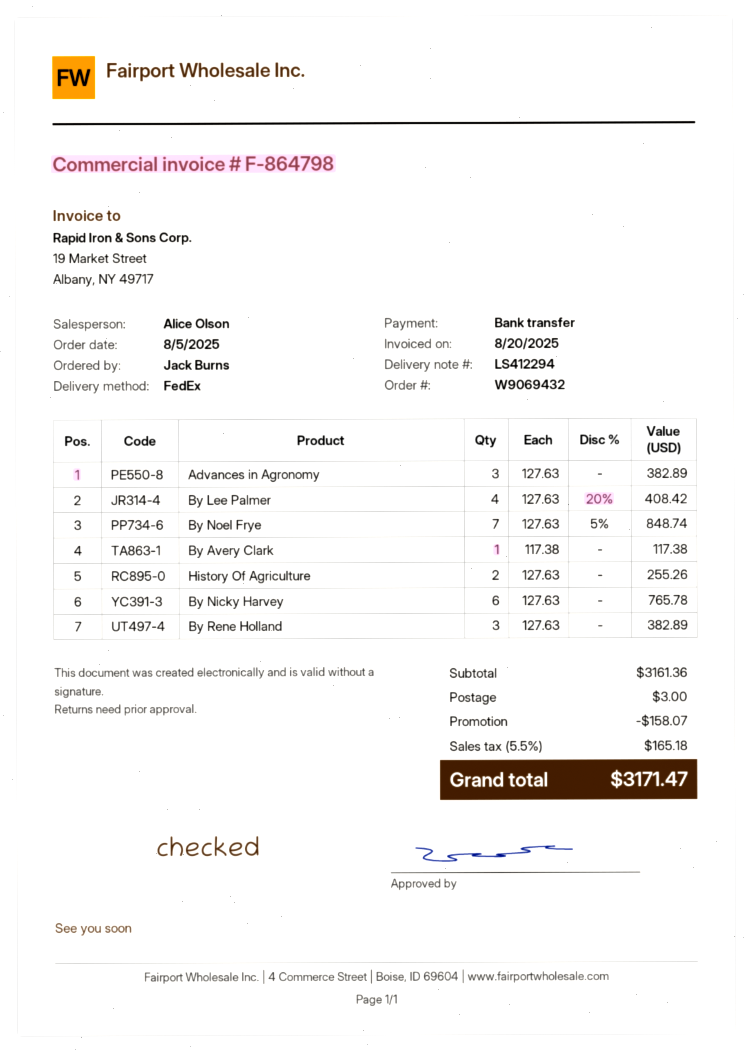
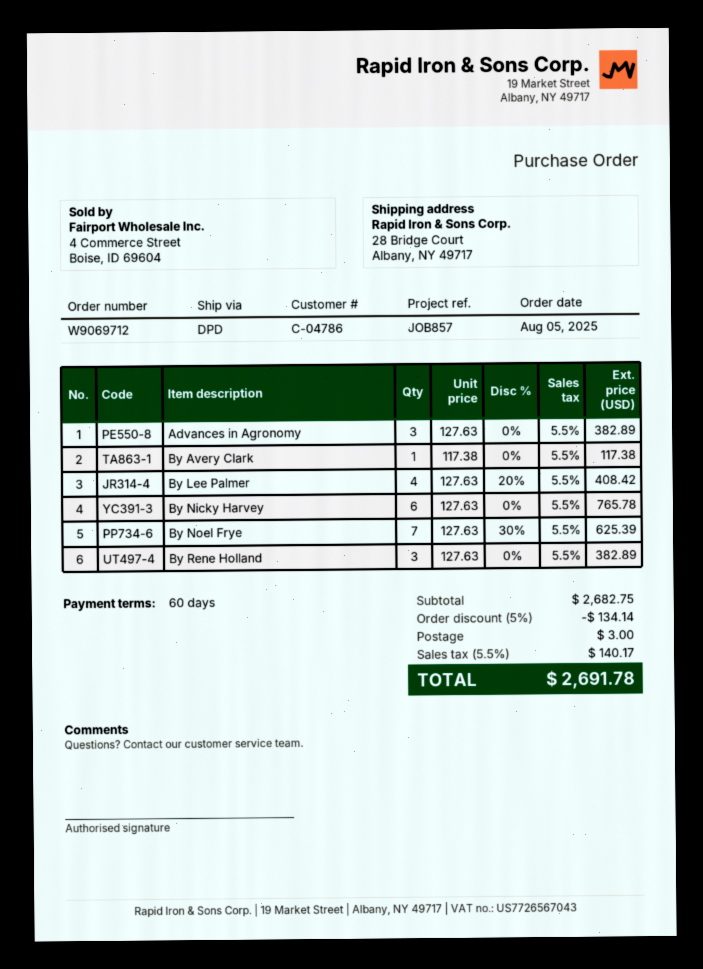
order number: W9069432 -> W9069712
shipping method: FedEx -> DPD
By Noel Frye: 7 x 127.63 - 5% = 848.74 -> 7 x 127.63 - 30% = 625.39
History Of Agriculture: 2 x 127.63 = 255.26 -> none
subtotal: 3161.36 -> 2682.75
discount: 158.07 -> 134.14
tax: 5.5% = 165.18 -> 5.5% = 140.17
total: 3171.47 -> 2691.78

